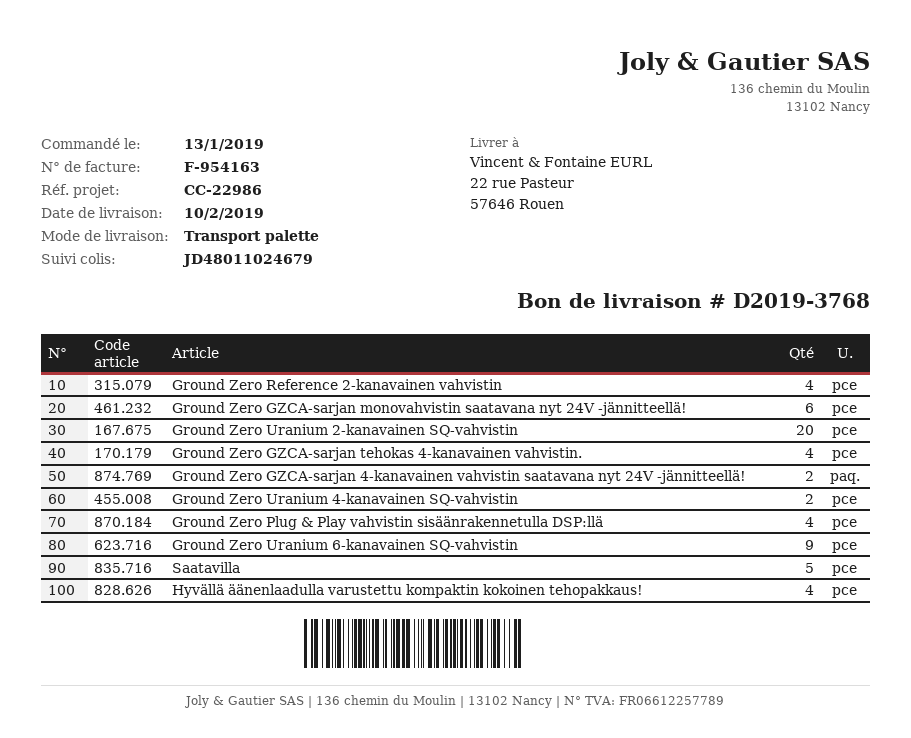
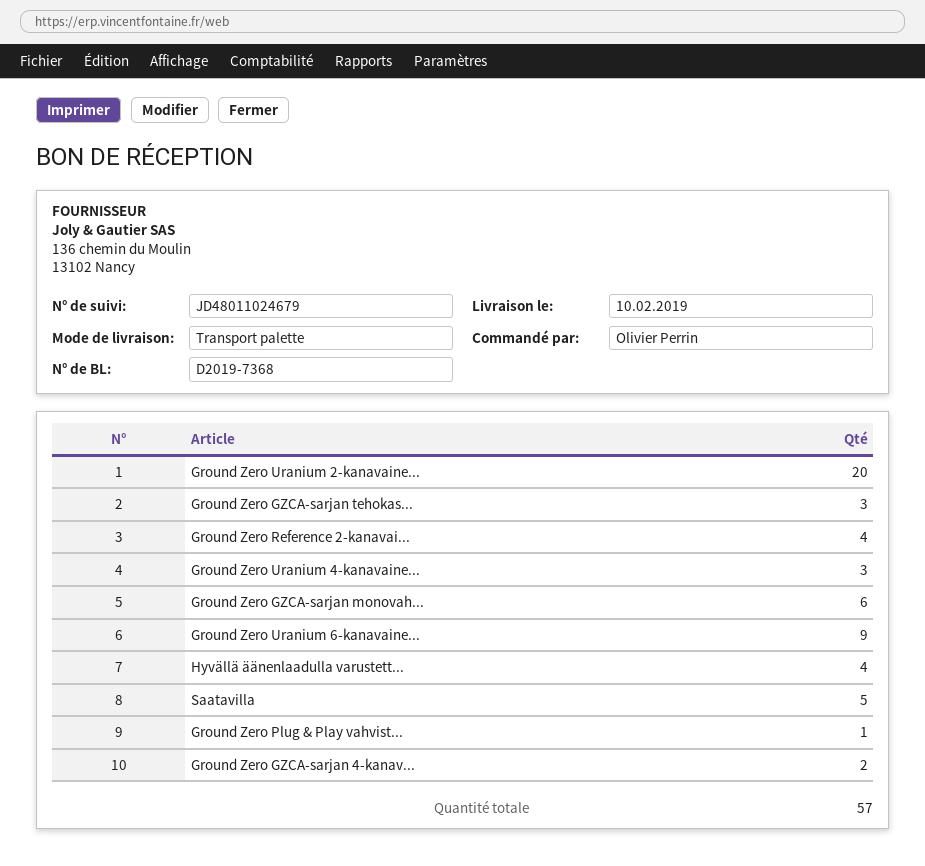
delivery note number: D2019-3768 -> D2019-7368
Ground Zero GZCA-sarjan tehokas 4-kanavainen vahvistin.: 4 -> 3
Ground Zero Uranium 4-kanavainen SQ-vahvistin: 2 -> 3
Ground Zero Plug & Play vahvistin sisäänrakennetulla DSP:llä: 4 -> 1

